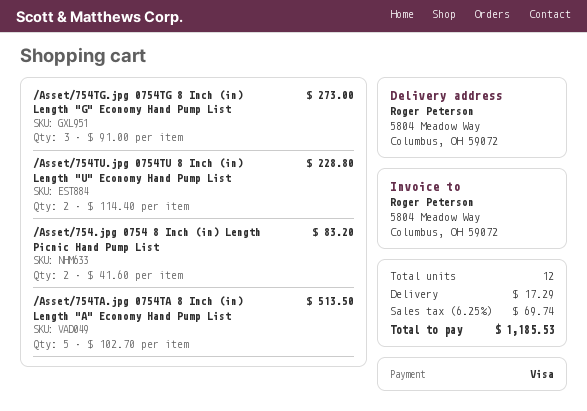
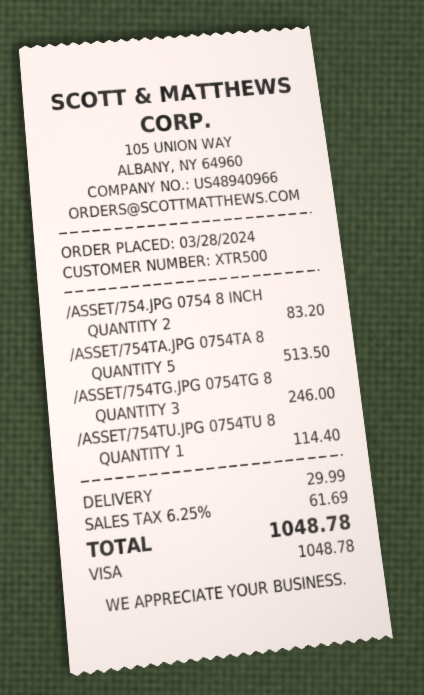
/Asset/754TG.jpg 0754TG 8 Inch (in) Length "G" Economy Hand Pump List: 3 for 273.00 -> 3 for 246.00
/Asset/754TU.jpg 0754TU 8 Inch (in) Length "U" Economy Hand Pump List: 2 for 228.80 -> 1 for 114.40
shipping: 17.29 -> 29.99
tax: 6.25% = 69.74 -> 6.25% = 61.69
total: 1185.53 -> 1048.78

